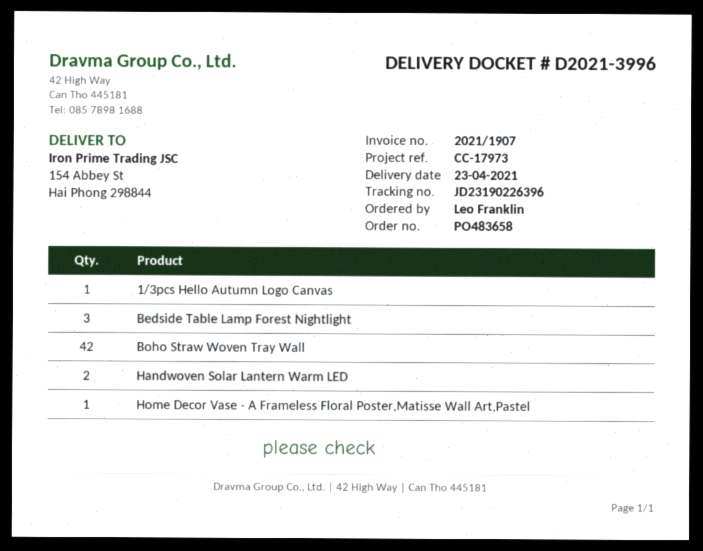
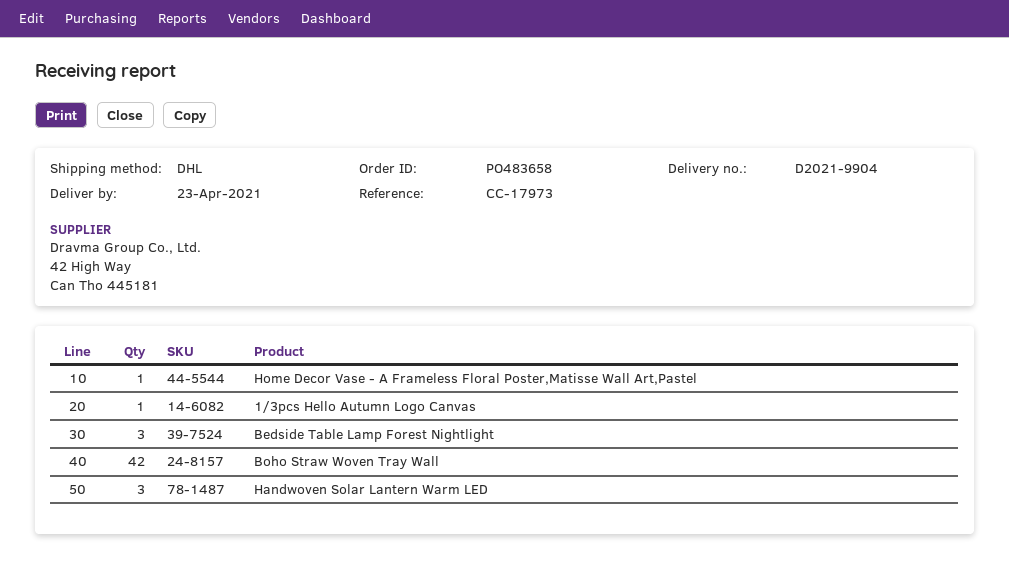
delivery note number: D2021-3996 -> D2021-9904
Handwoven Solar Lantern Warm LED: 2 -> 3

